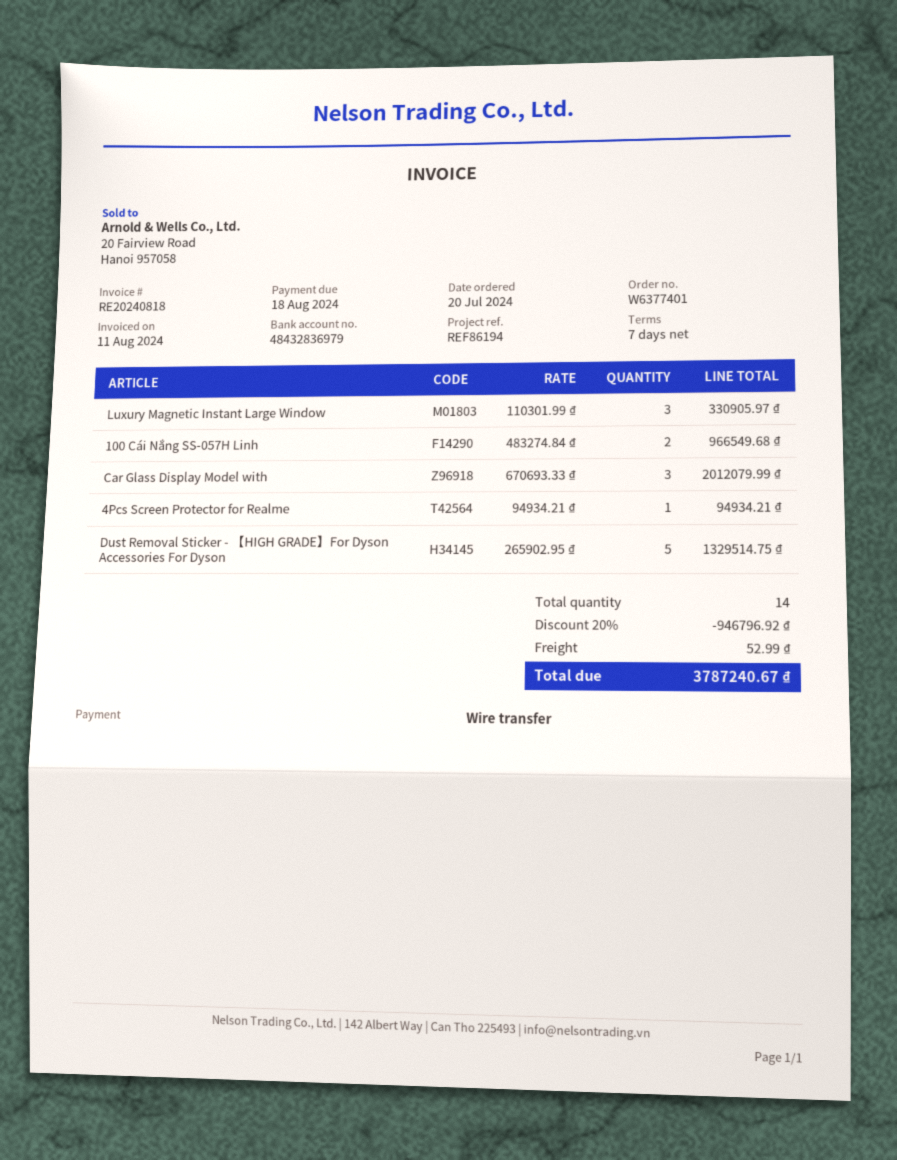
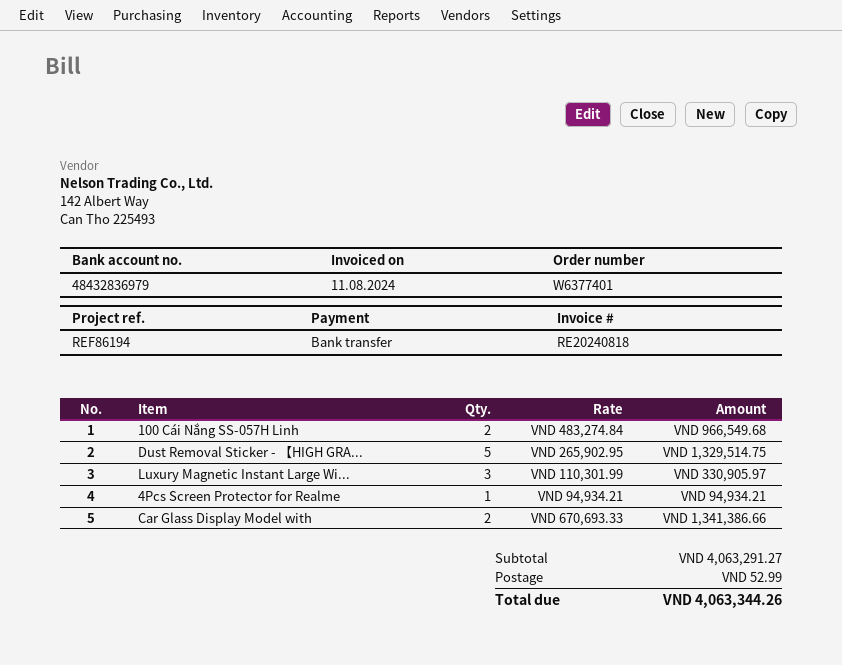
Car Glass Display Model with: 3 x 670693.33 = 2012079.99 -> 2 x 670693.33 = 1341386.66
discount: 20% = 946796.92 -> none
total: 3787240.67 -> 4063344.26

